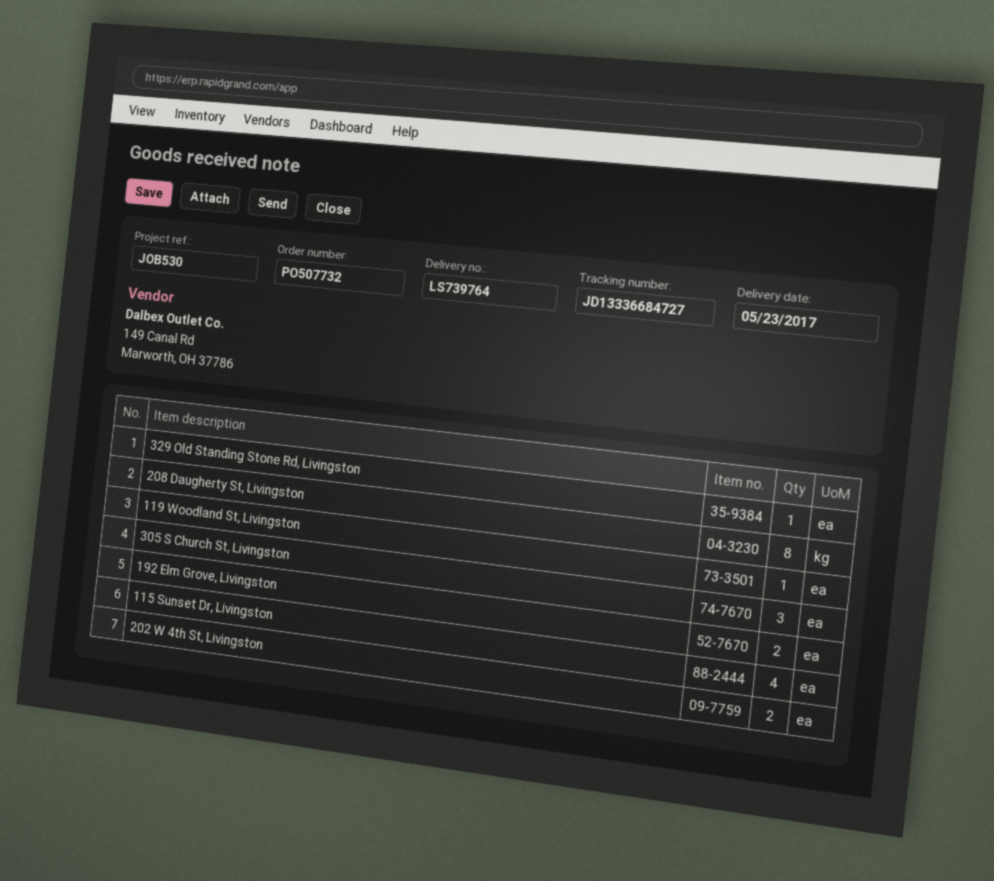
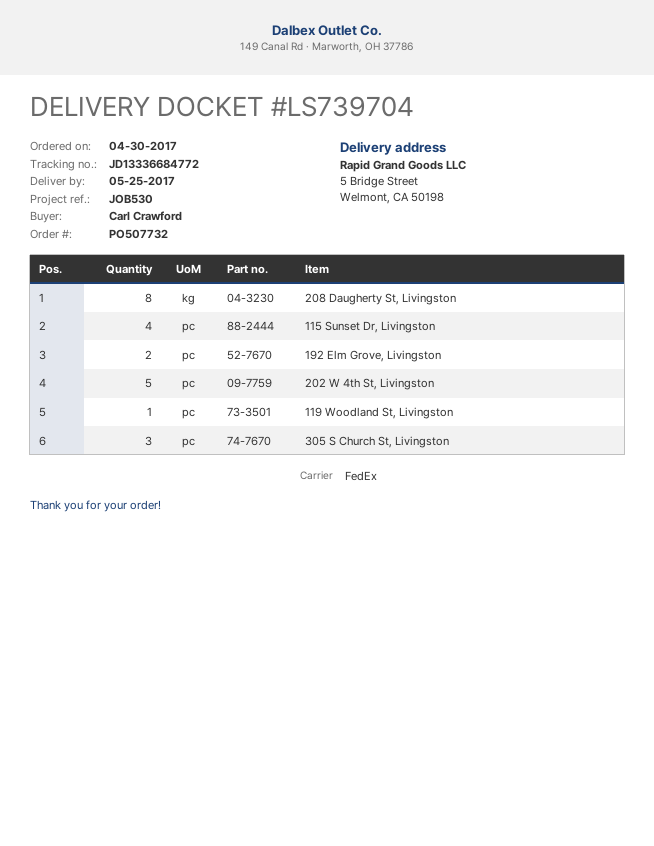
delivery note number: LS739764 -> LS739704
delivery date: 2017-05-23 -> 2017-05-25
tracking number: JD13336684727 -> JD13336684772
329 Old Standing Stone Rd, Livingston: 1 -> none
202 W 4th St, Livingston: 2 -> 5

